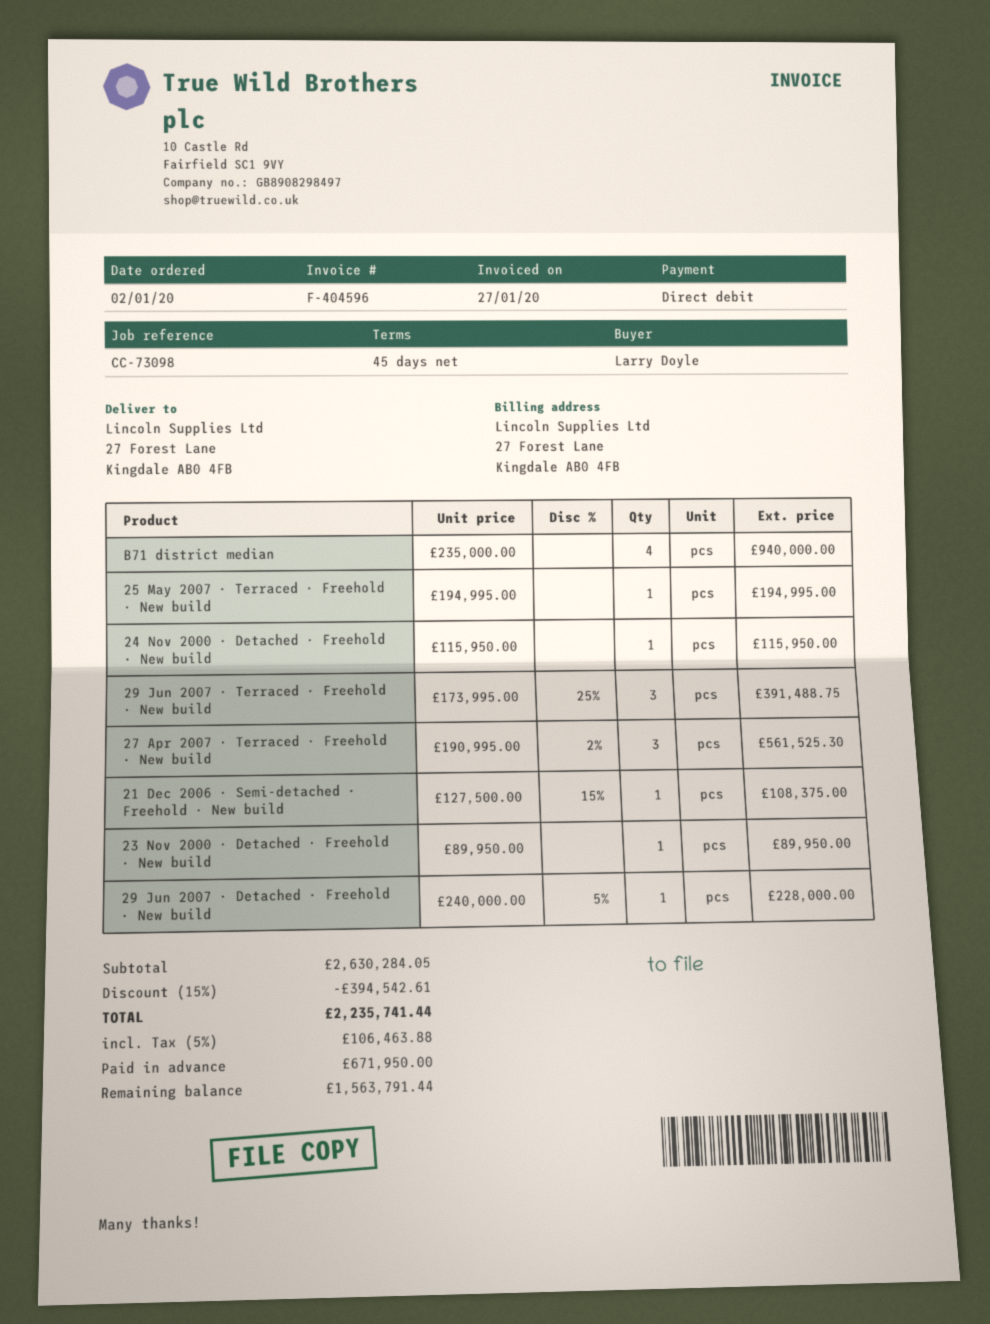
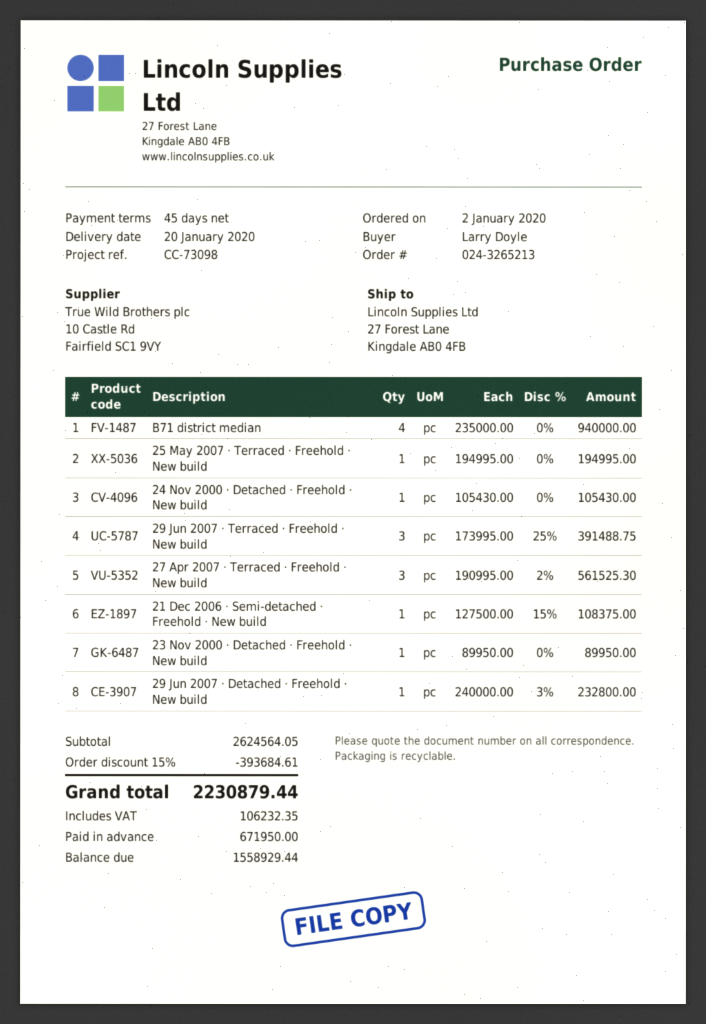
24 Nov 2000 · Detached · Freehold · New build: 1 x 115950.00 = 115950.00 -> 1 x 105430.00 = 105430.00
29 Jun 2007 · Detached · Freehold · New build: 1 x 240000.00 - 5% = 228000.00 -> 1 x 240000.00 - 3% = 232800.00
subtotal: 2630284.05 -> 2624564.05
discount: 15% = 394542.61 -> 15% = 393684.61
tax: 106463.88 -> 106232.35
total: 2235741.44 -> 2230879.44
balance: 1563791.44 -> 1558929.44

